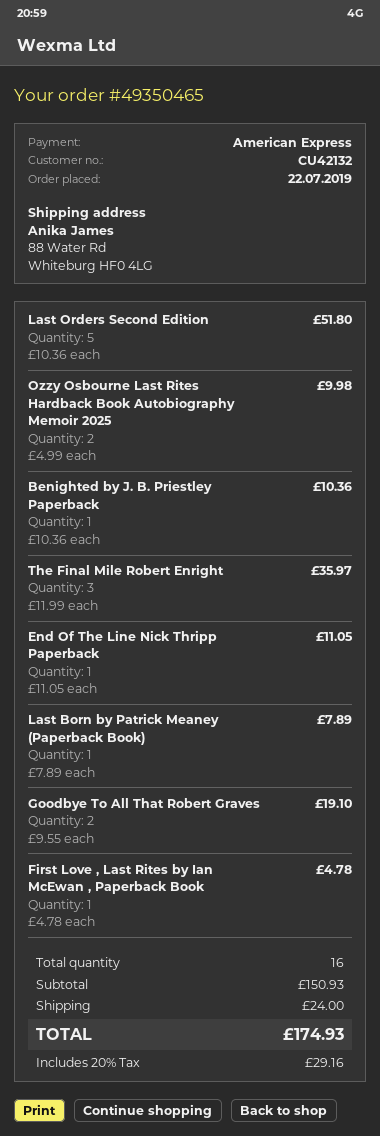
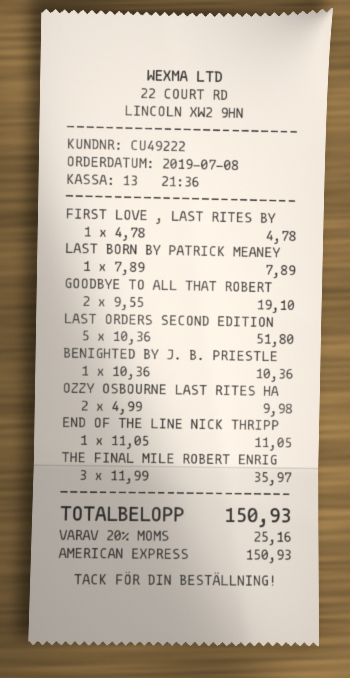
order date: 2019-07-22 -> 2019-07-08
customer number: CU42132 -> CU49222
shipping: 24.00 -> none
tax: 20% = 29.16 -> 20% = 25.16
total: 174.93 -> 150.93

